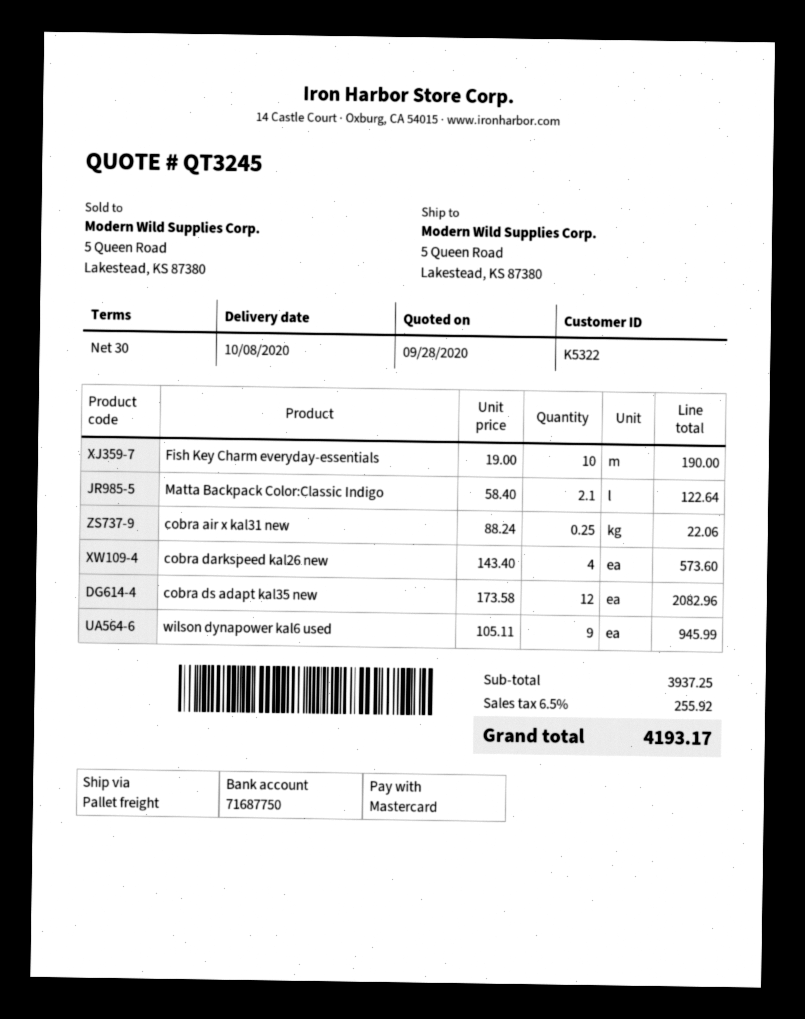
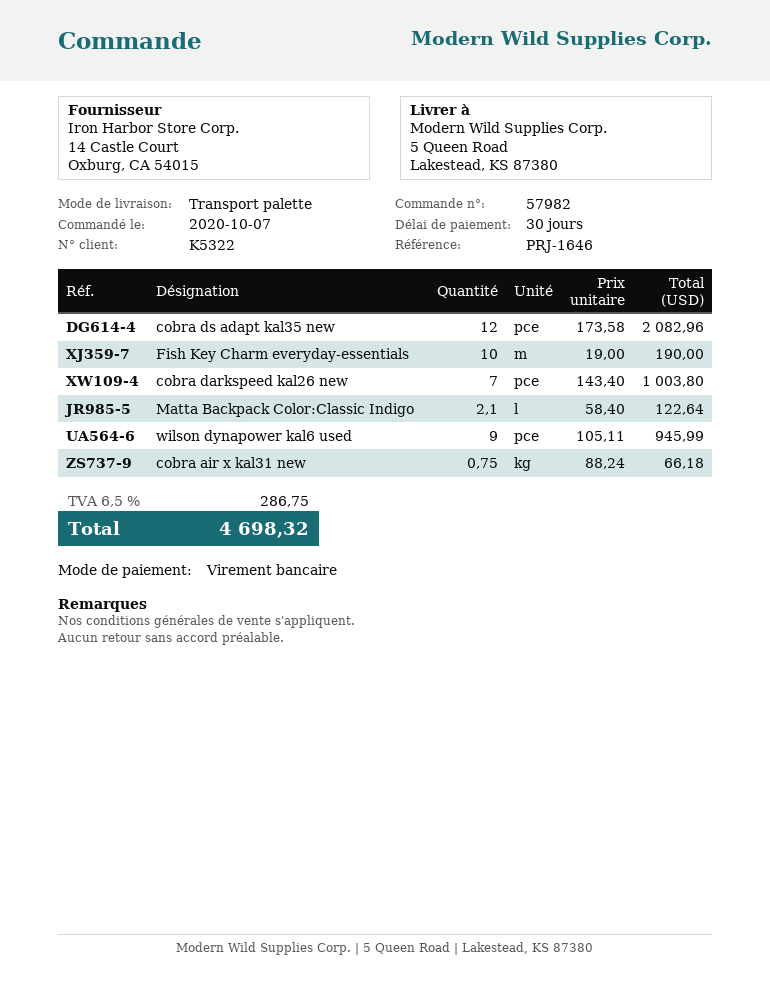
payment method: Mastercard -> bank transfer
cobra air x kal31 new: 0.25 x 88.24 = 22.06 -> 0.75 x 88.24 = 66.18
cobra darkspeed kal26 new: 4 x 143.40 = 573.60 -> 7 x 143.40 = 1003.80
tax: 6.5% = 255.92 -> 6.5% = 286.75
total: 4193.17 -> 4698.32

